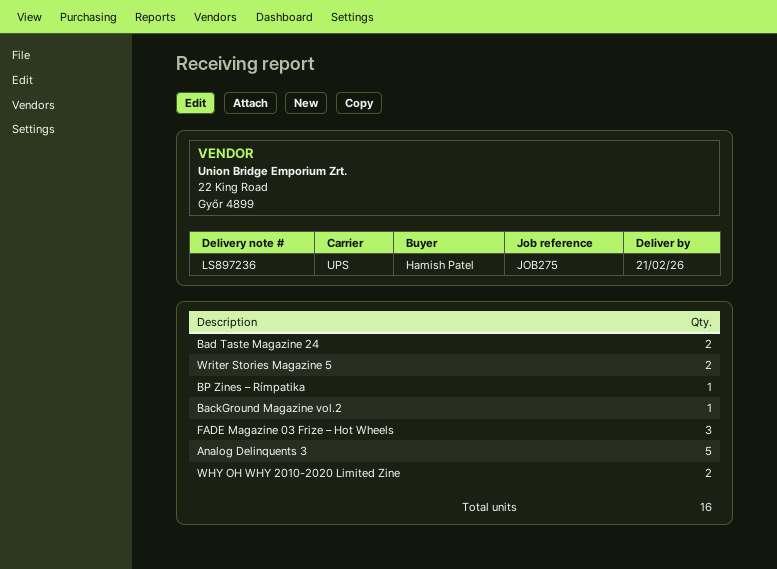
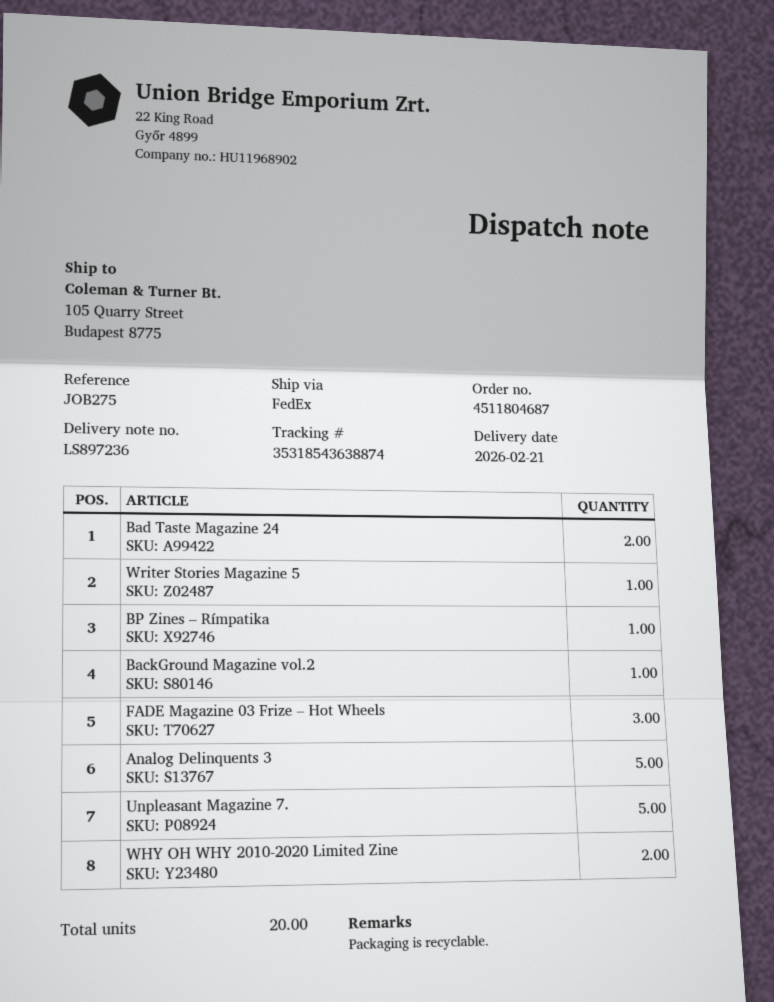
shipping method: UPS -> FedEx
Writer Stories Magazine 5: 2 -> 1
Unpleasant Magazine 7.: none -> 5
total quantity: 16 -> 20

